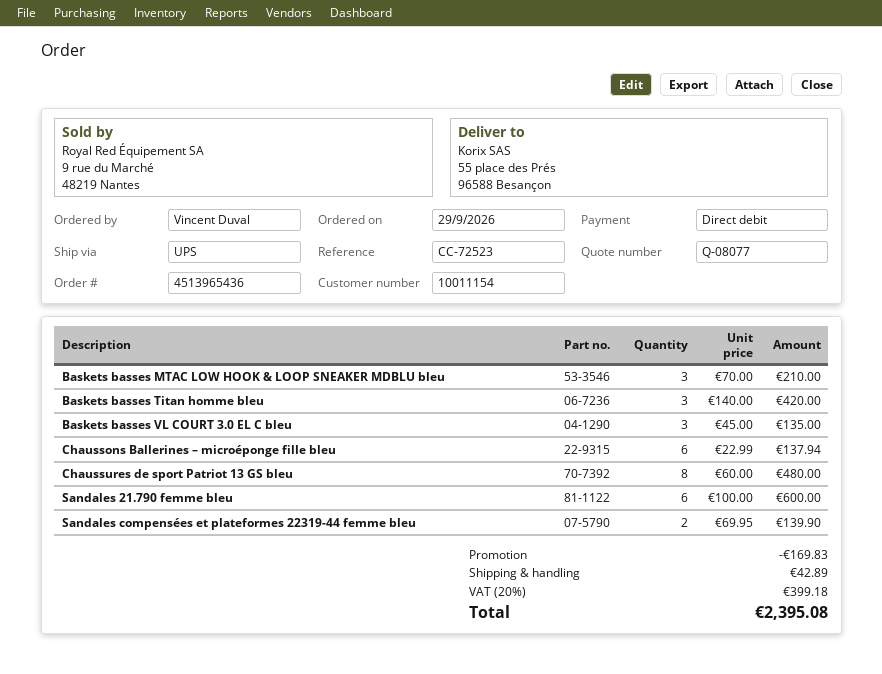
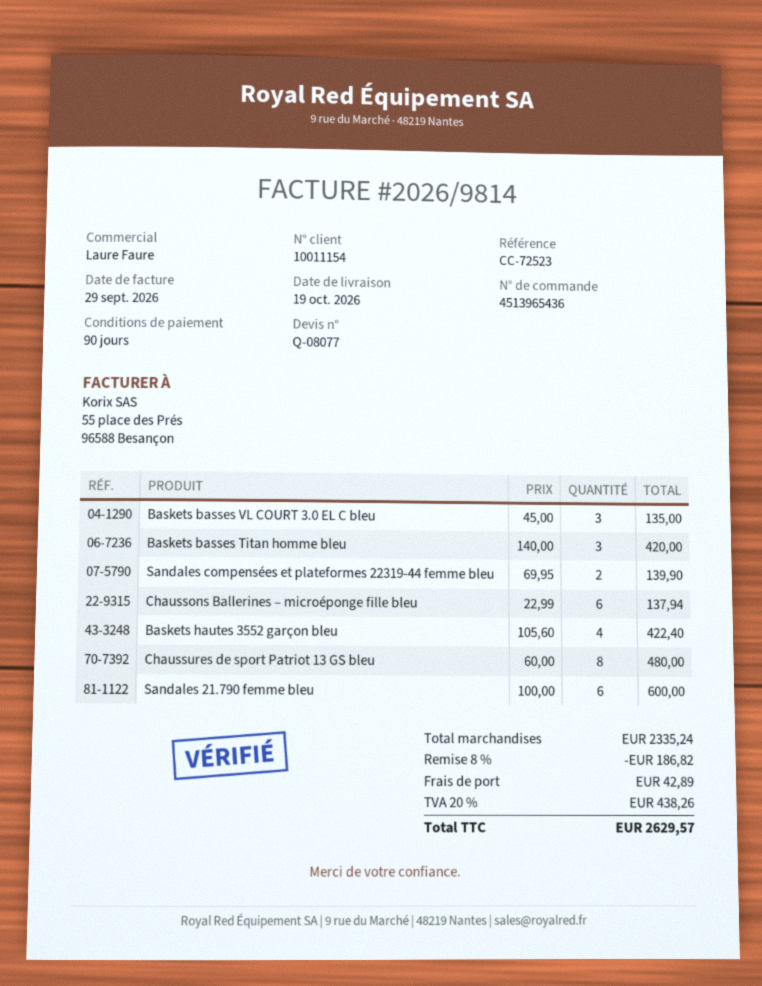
Baskets basses MTAC LOW HOOK & LOOP SNEAKER MDBLU bleu: 3 x 70.00 = 210.00 -> none
Baskets hautes 3552 garçon bleu: none -> 4 x 105.60 = 422.40
discount: 169.83 -> 186.82
tax: 20% = 399.18 -> 20% = 438.26
total: 2395.08 -> 2629.57

